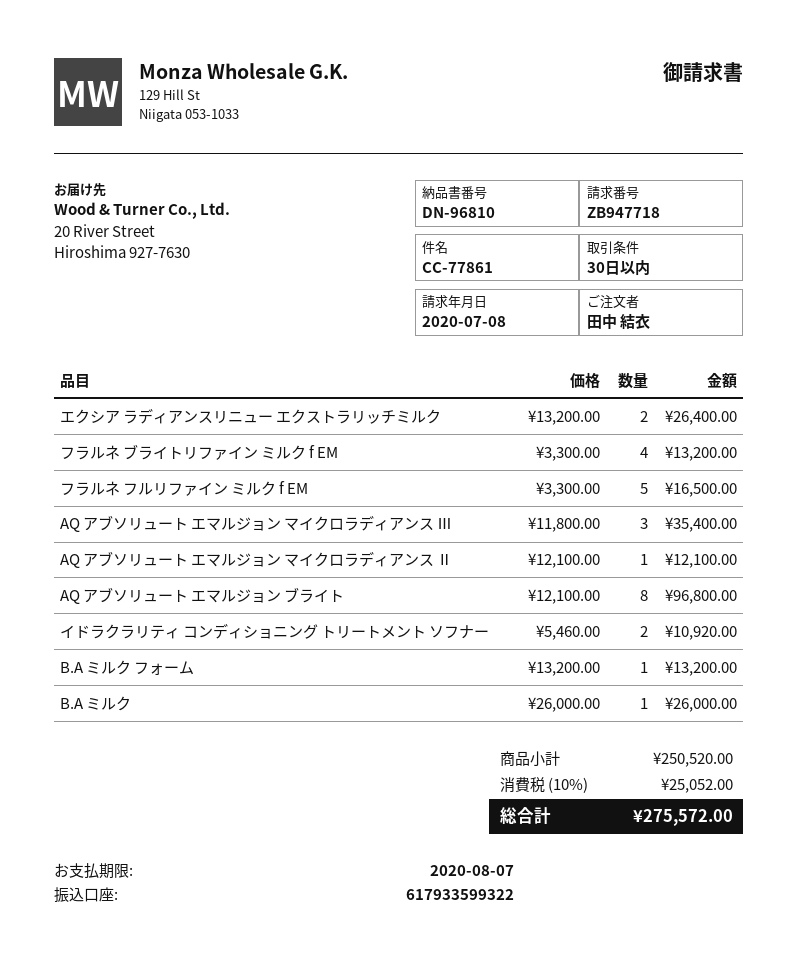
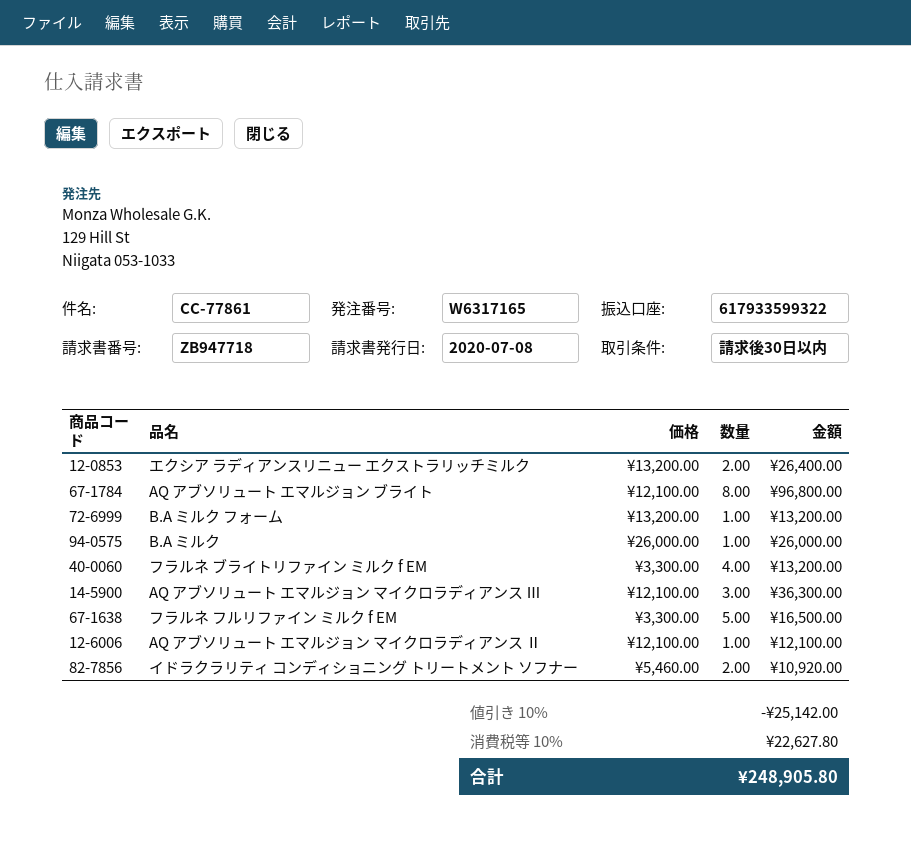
AQ アブソリュート エマルジョン マイクロラディアンス Ⅲ: 3 x 11800.00 = 35400.00 -> 3 x 12100.00 = 36300.00
discount: none -> 10% = 25142.00
tax: 10% = 25052.00 -> 10% = 22627.80
total: 275572.00 -> 248905.80

